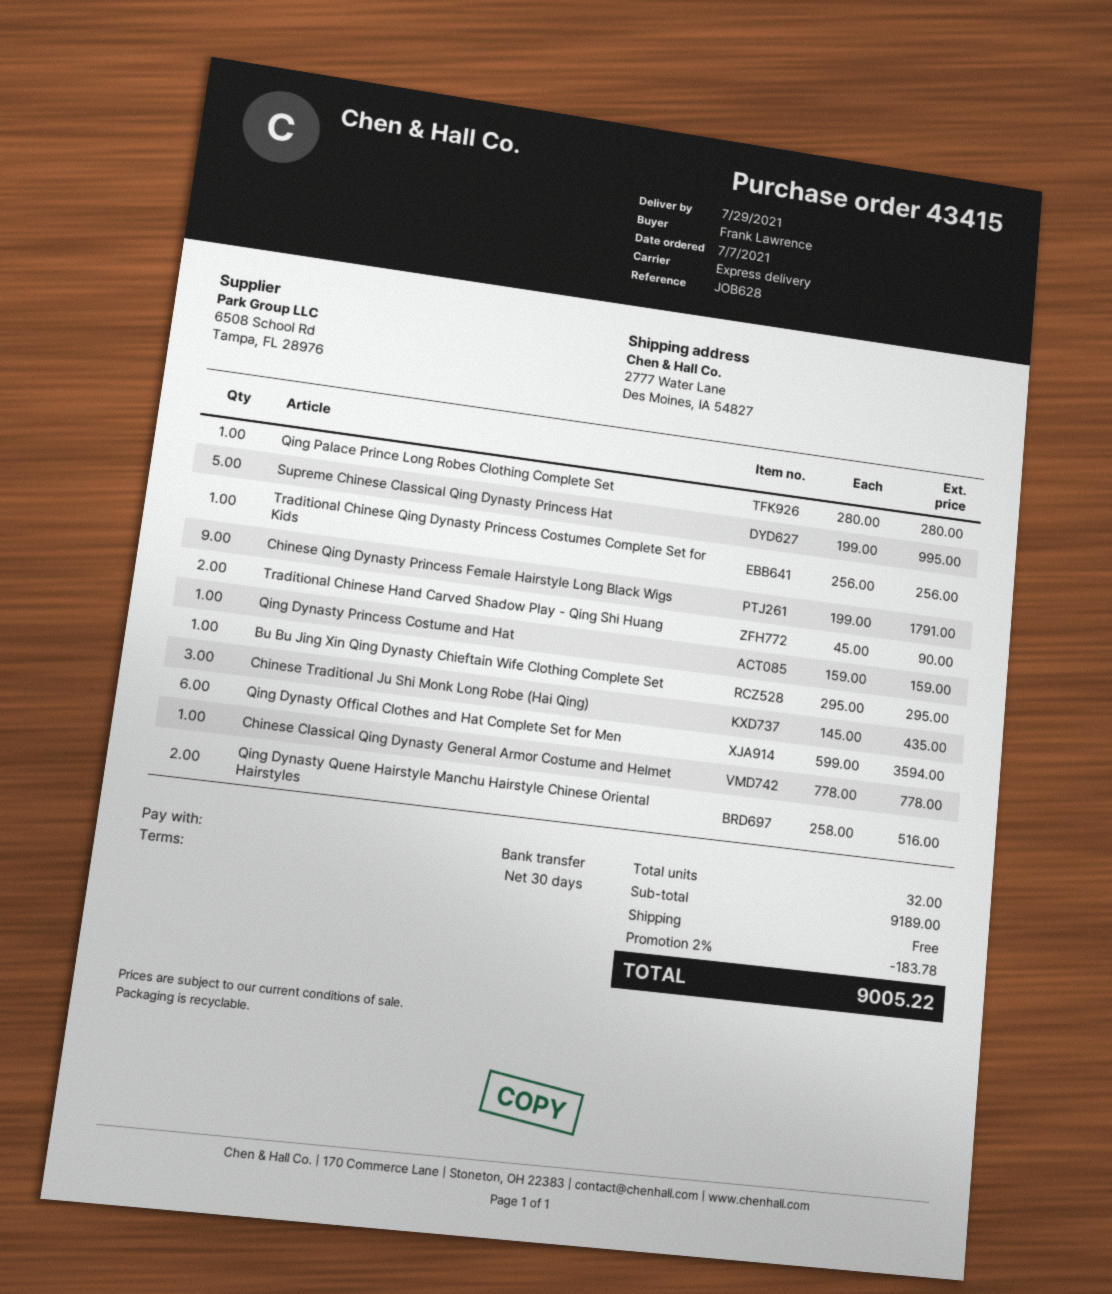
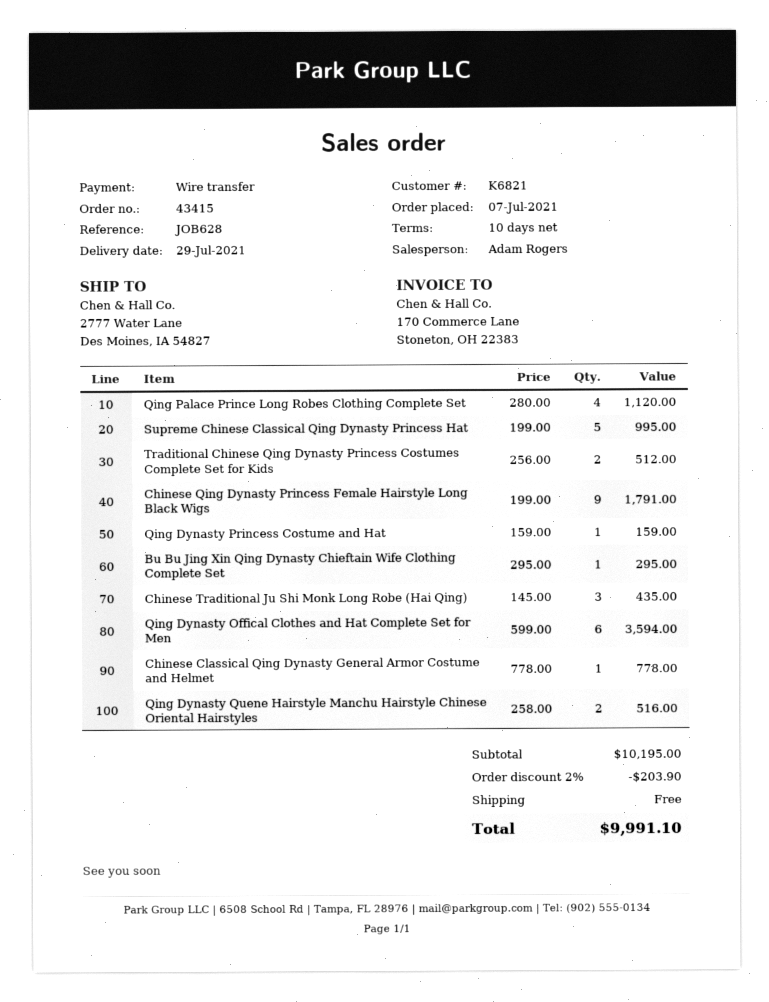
payment terms: 30 days -> 10 days
Qing Palace Prince Long Robes Clothing Complete Set: 1 x 280.00 = 280.00 -> 4 x 280.00 = 1120.00
Traditional Chinese Qing Dynasty Princess Costumes Complete Set for Kids: 1 x 256.00 = 256.00 -> 2 x 256.00 = 512.00
Traditional Chinese Hand Carved Shadow Play - Qing Shi Huang: 2 x 45.00 = 90.00 -> none
subtotal: 9189.00 -> 10195.00
discount: 2% = 183.78 -> 2% = 203.90
total: 9005.22 -> 9991.10

